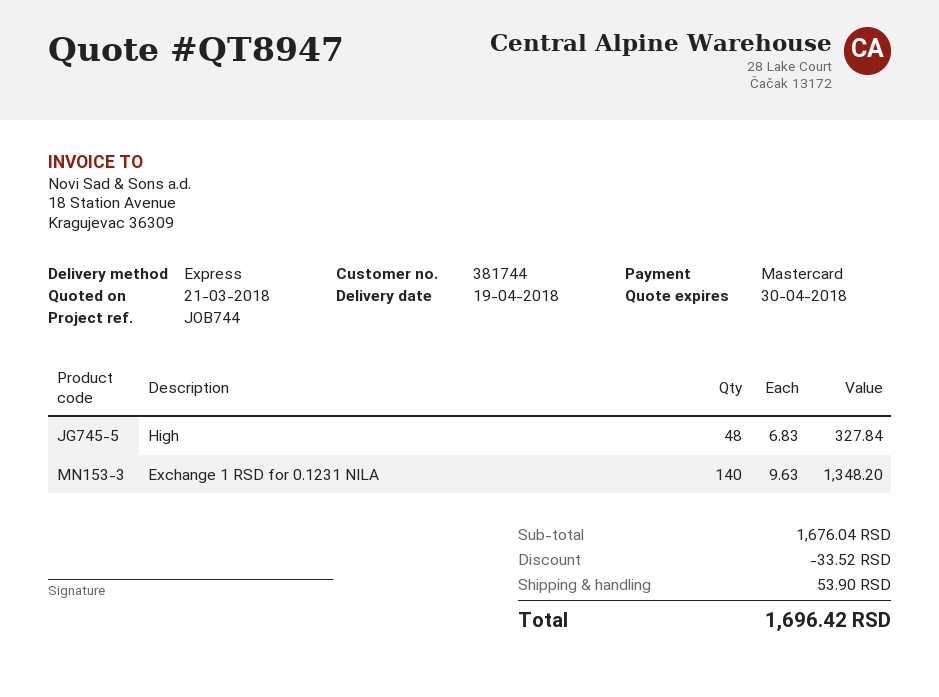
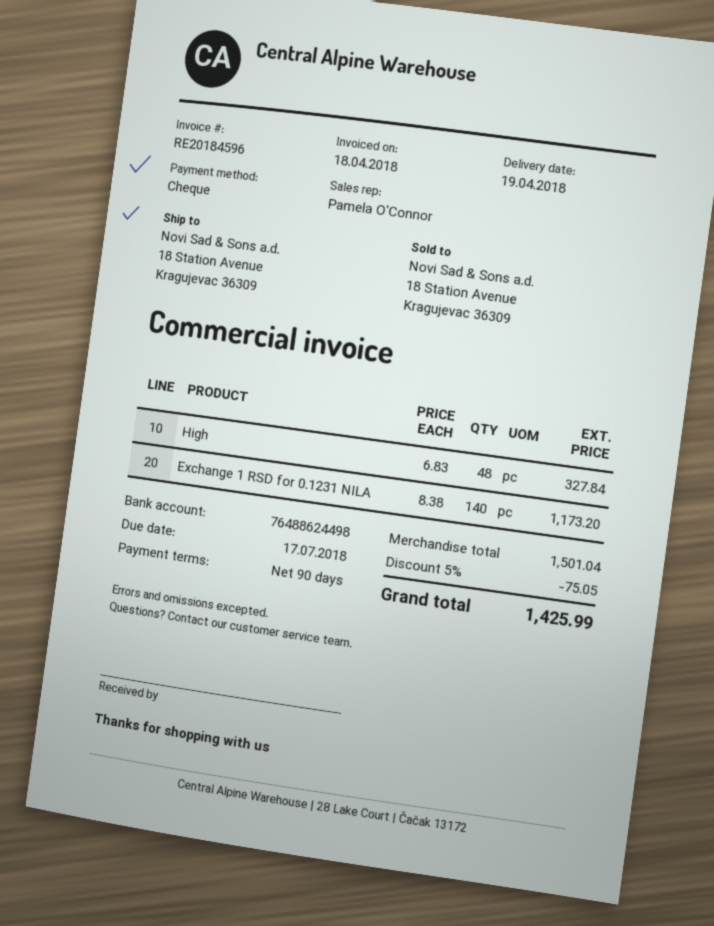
payment method: Mastercard -> cheque
Exchange 1 RSD for 0.1231 NILA: 140 x 9.63 = 1348.20 -> 140 x 8.38 = 1173.20
subtotal: 1676.04 -> 1501.04
discount: 33.52 -> 75.05
shipping: 53.90 -> none
total: 1696.42 -> 1425.99

